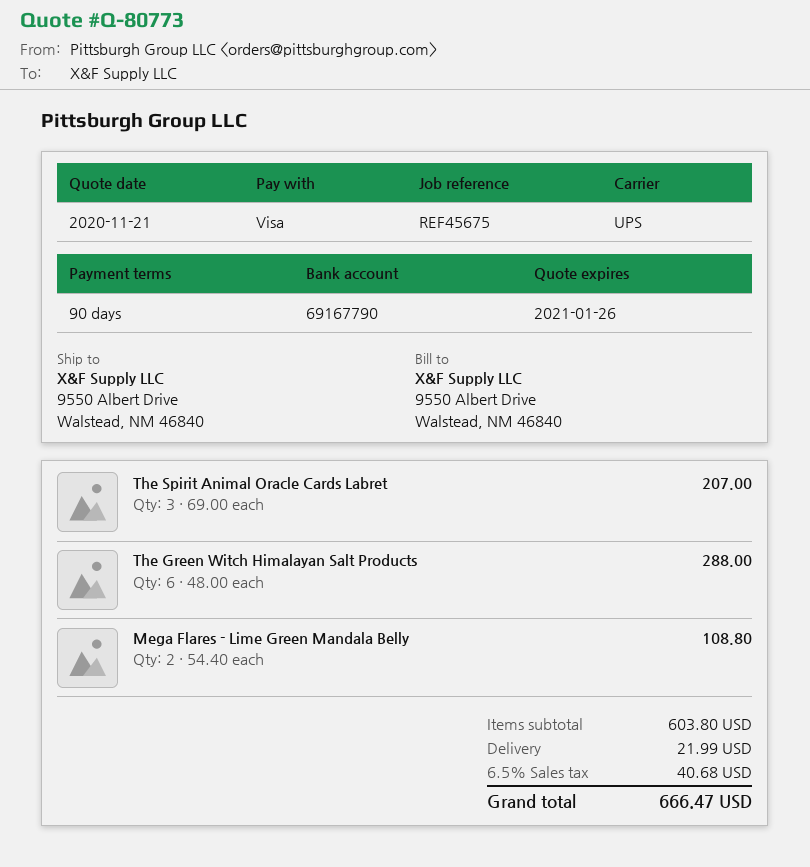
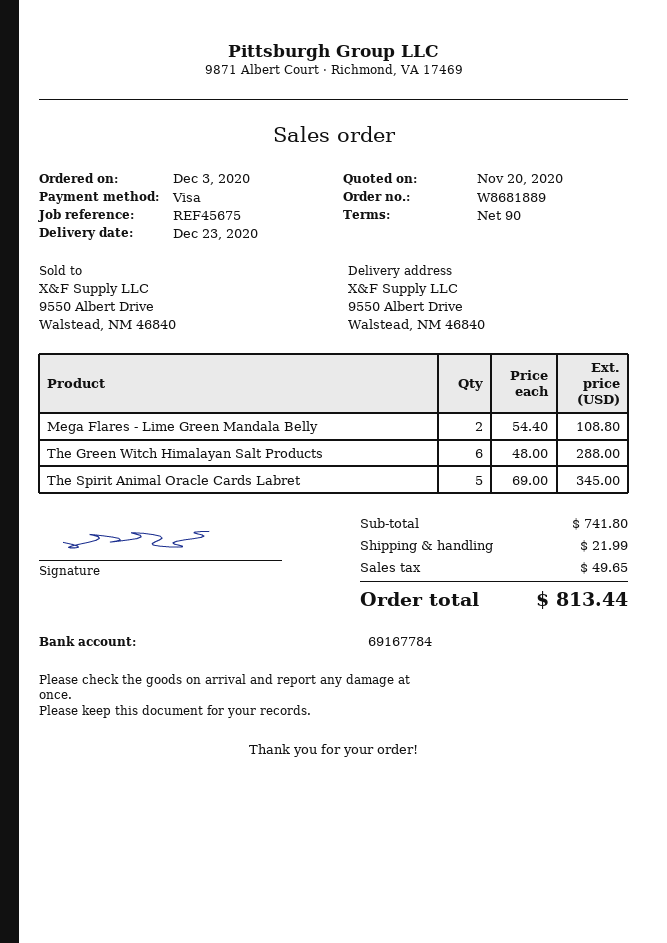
quote date: 2020-11-21 -> 2020-11-20
bank account: 69167790 -> 69167784
The Spirit Animal Oracle Cards Labret: 3 x 69.00 = 207.00 -> 5 x 69.00 = 345.00
subtotal: 603.80 -> 741.80
tax: 40.68 -> 49.65
total: 666.47 -> 813.44

